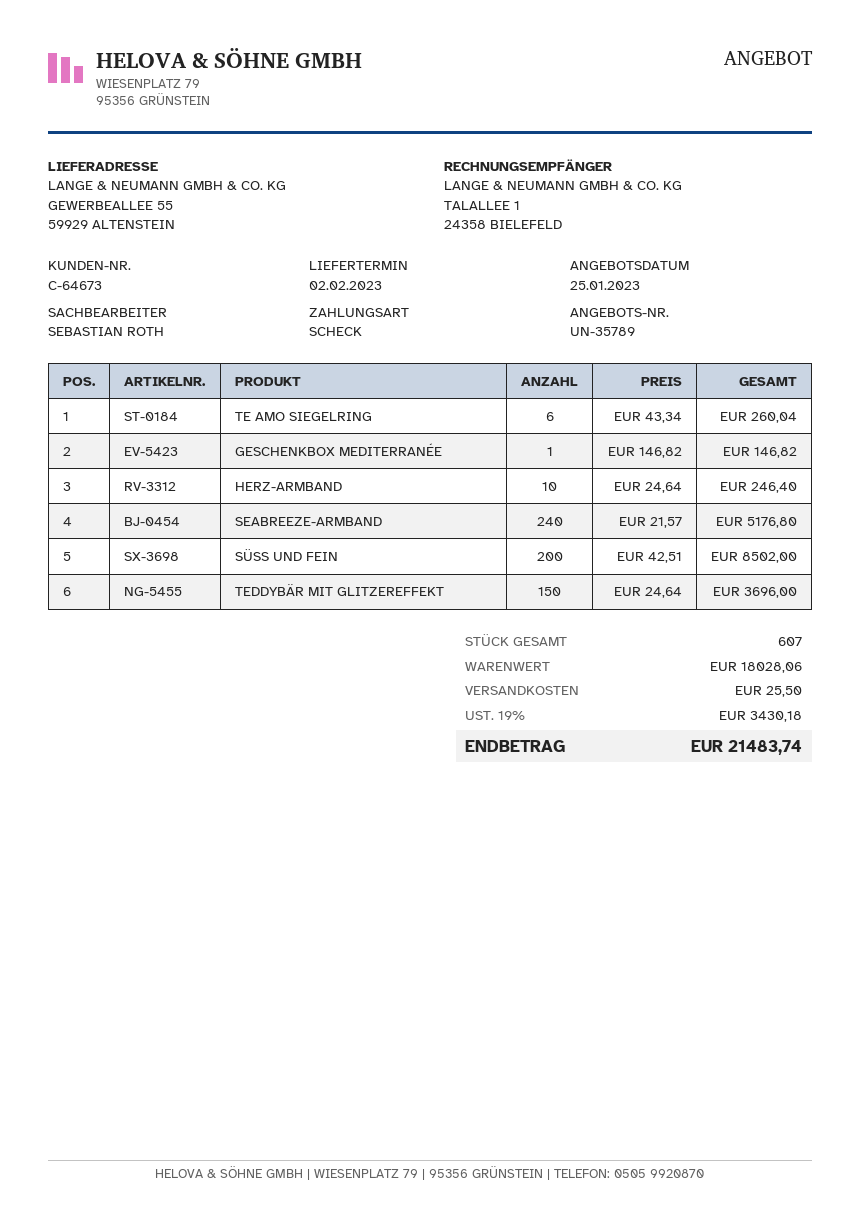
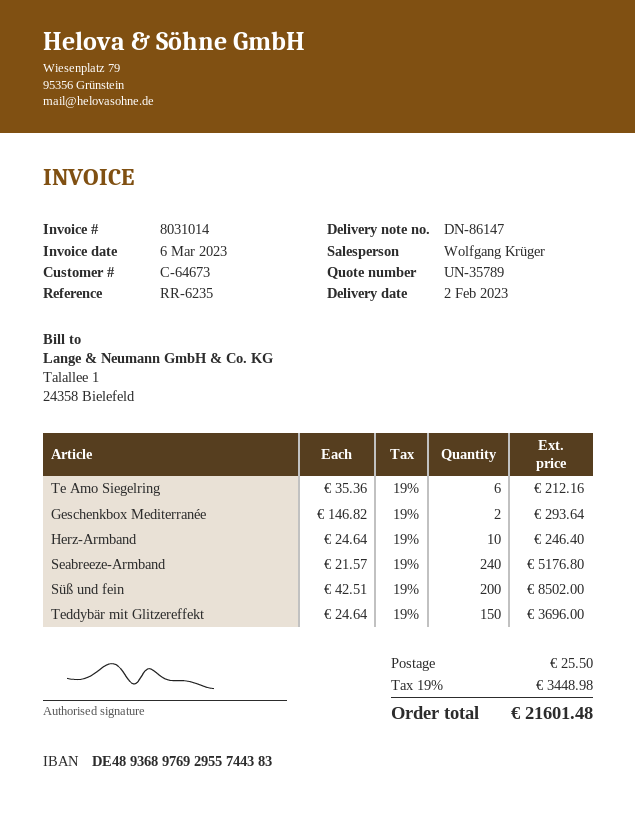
sales rep: SEBASTIAN ROTH -> Wolfgang Krüger
TE AMO SIEGELRING: 6 x 43.34 = 260.04 -> 6 x 35.36 = 212.16
GESCHENKBOX MEDITERRANÉE: 1 x 146.82 = 146.82 -> 2 x 146.82 = 293.64
tax: 19% = 3430.18 -> 19% = 3448.98
total: 21483.74 -> 21601.48

